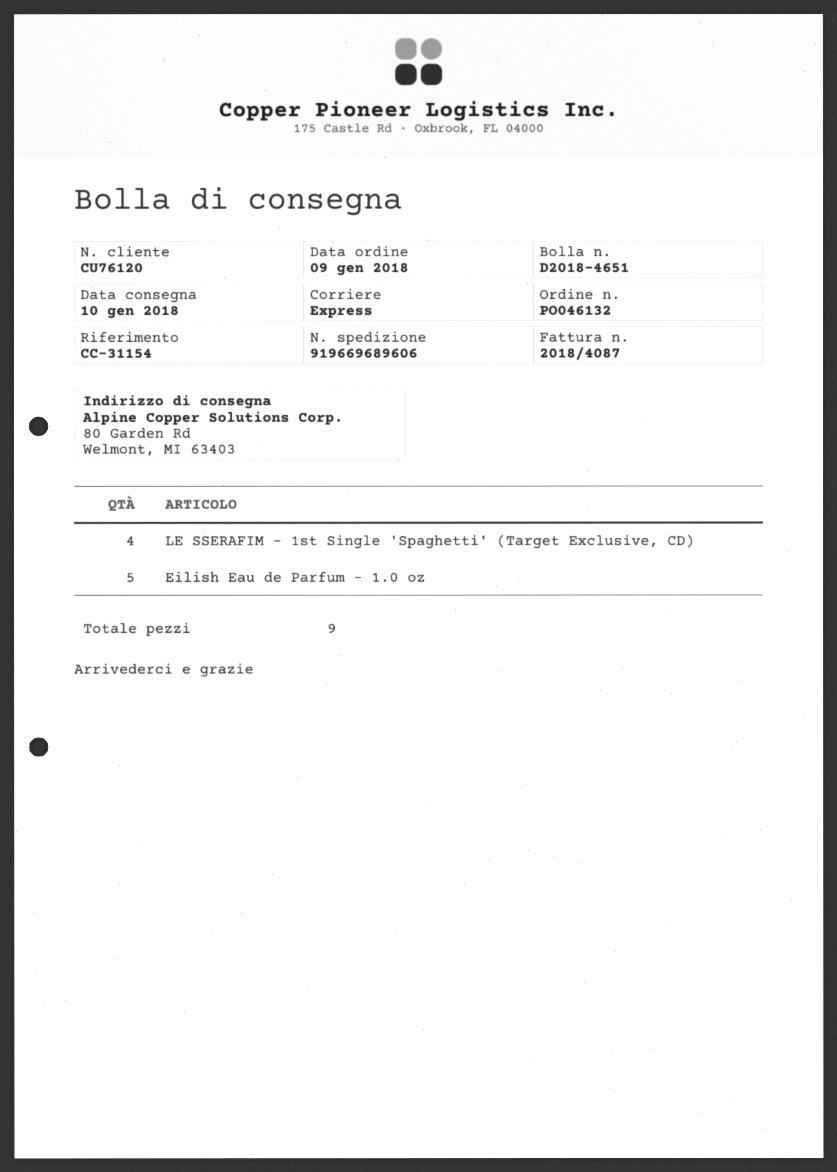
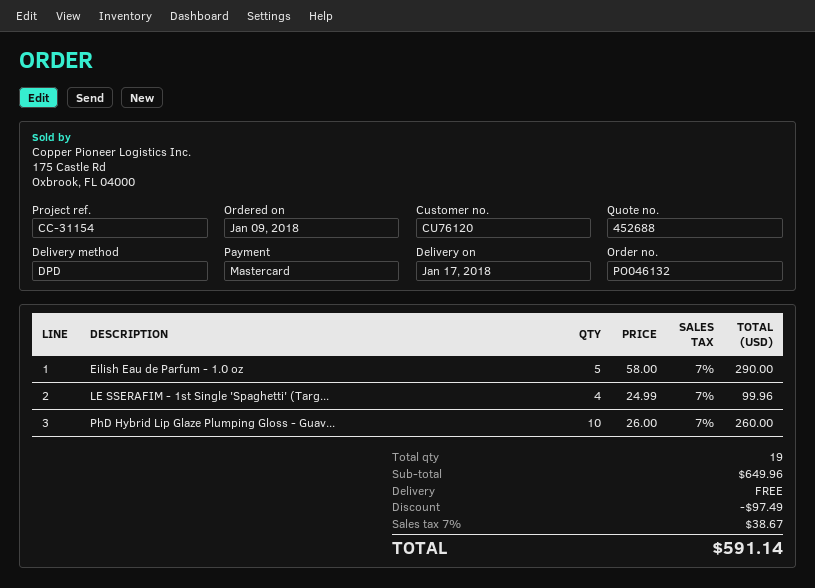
delivery date: 2018-01-10 -> 2018-01-17
shipping method: express -> DPD
PhD Hybrid Lip Glaze Plumping Gloss - Guav...: none -> 10
total quantity: 9 -> 19

